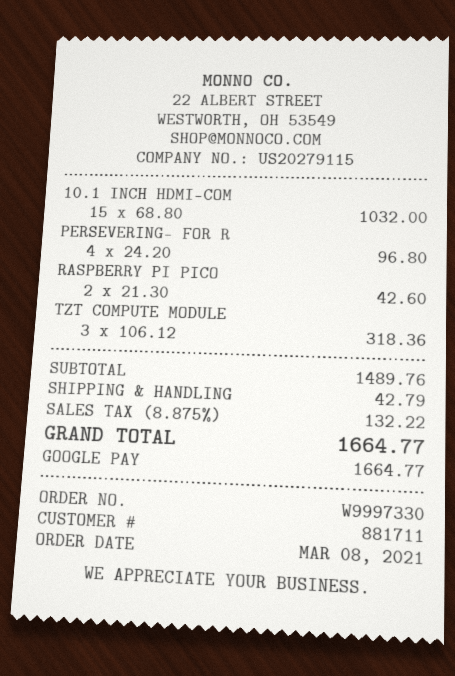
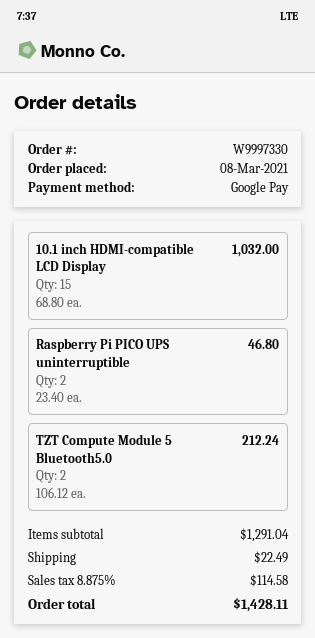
PERSEVERING- FOR R: 4 x 24.20 = 96.80 -> none
RASPBERRY PI PICO: 2 x 21.30 = 42.60 -> 2 x 23.40 = 46.80
TZT COMPUTE MODULE: 3 x 106.12 = 318.36 -> 2 x 106.12 = 212.24
subtotal: 1489.76 -> 1291.04
shipping: 42.79 -> 22.49
tax: 8.875% = 132.22 -> 8.875% = 114.58
total: 1664.77 -> 1428.11

